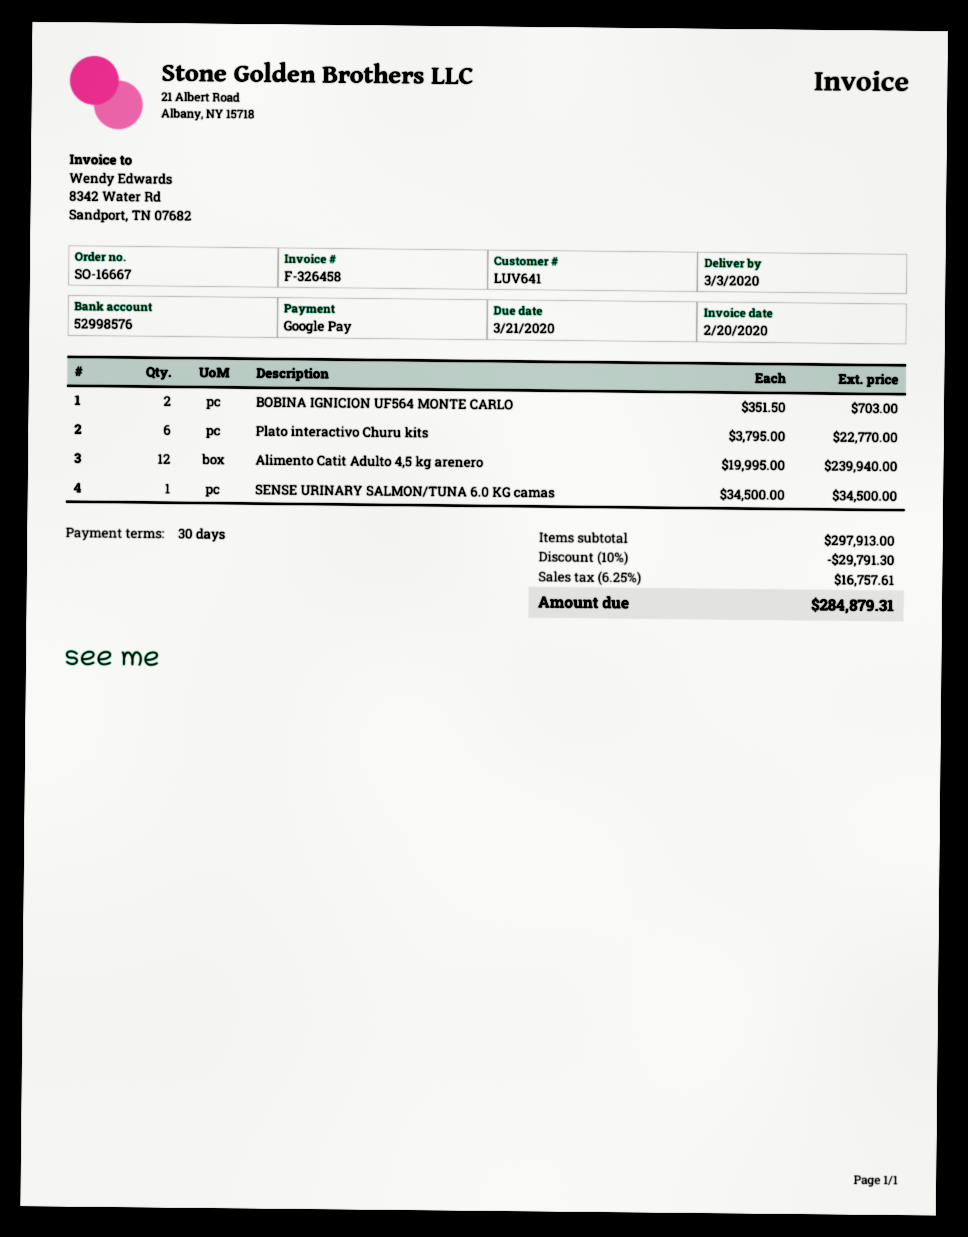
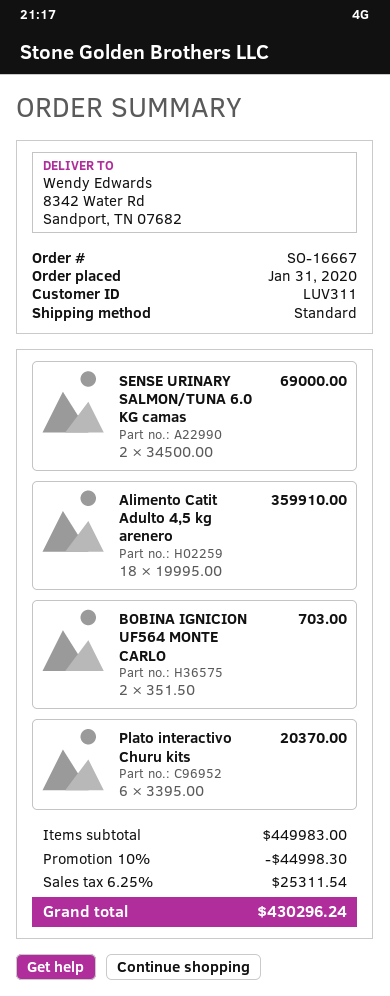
customer number: LUV641 -> LUV311
Plato interactivo Churu kits: 6 x 3795.00 = 22770.00 -> 6 x 3395.00 = 20370.00
Alimento Catit Adulto 4,5 kg arenero: 12 x 19995.00 = 239940.00 -> 18 x 19995.00 = 359910.00
SENSE URINARY SALMON/TUNA 6.0 KG camas: 1 x 34500.00 = 34500.00 -> 2 x 34500.00 = 69000.00
subtotal: 297913.00 -> 449983.00
discount: 10% = 29791.30 -> 10% = 44998.30
tax: 6.25% = 16757.61 -> 6.25% = 25311.54
total: 284879.31 -> 430296.24

